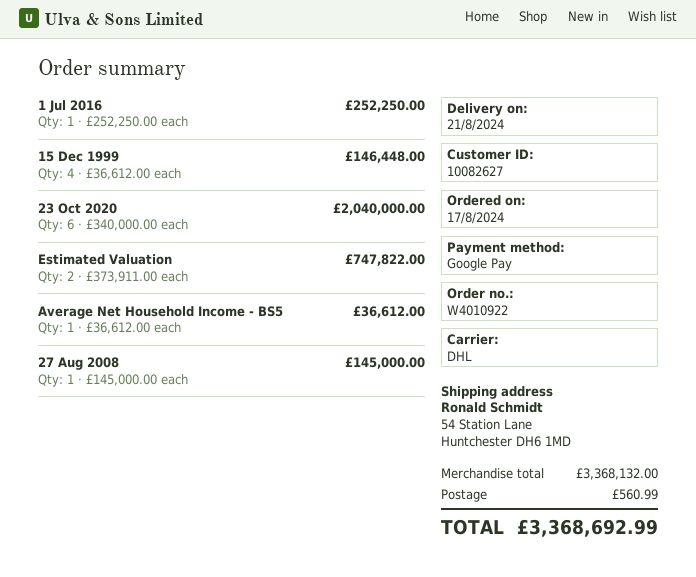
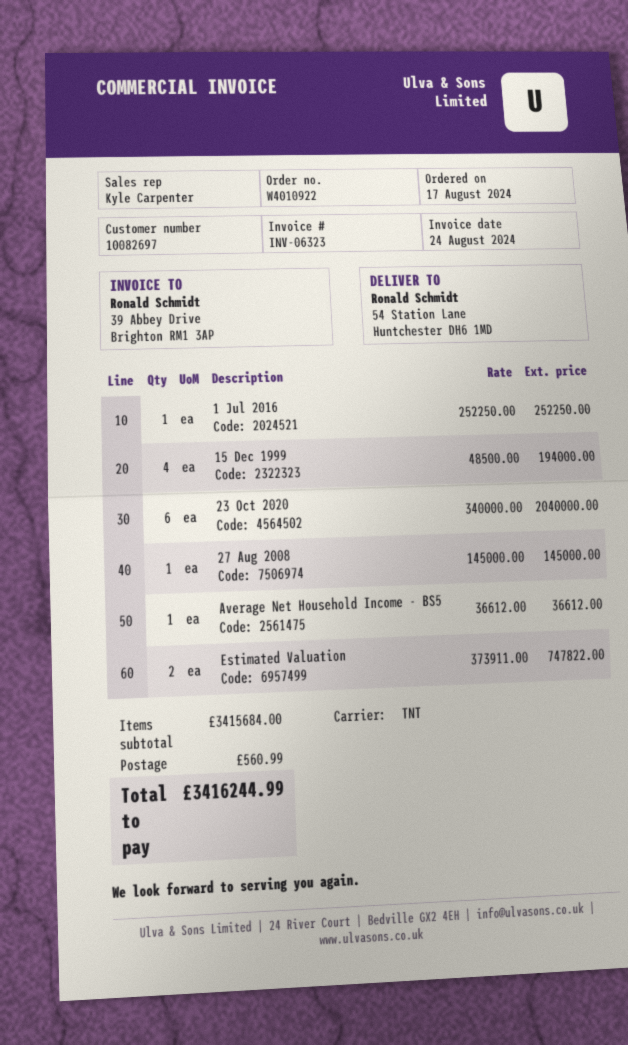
customer number: 10082627 -> 10082697
shipping method: DHL -> TNT
15 Dec 1999: 4 x 36612.00 = 146448.00 -> 4 x 48500.00 = 194000.00
subtotal: 3368132.00 -> 3415684.00
total: 3368692.99 -> 3416244.99

